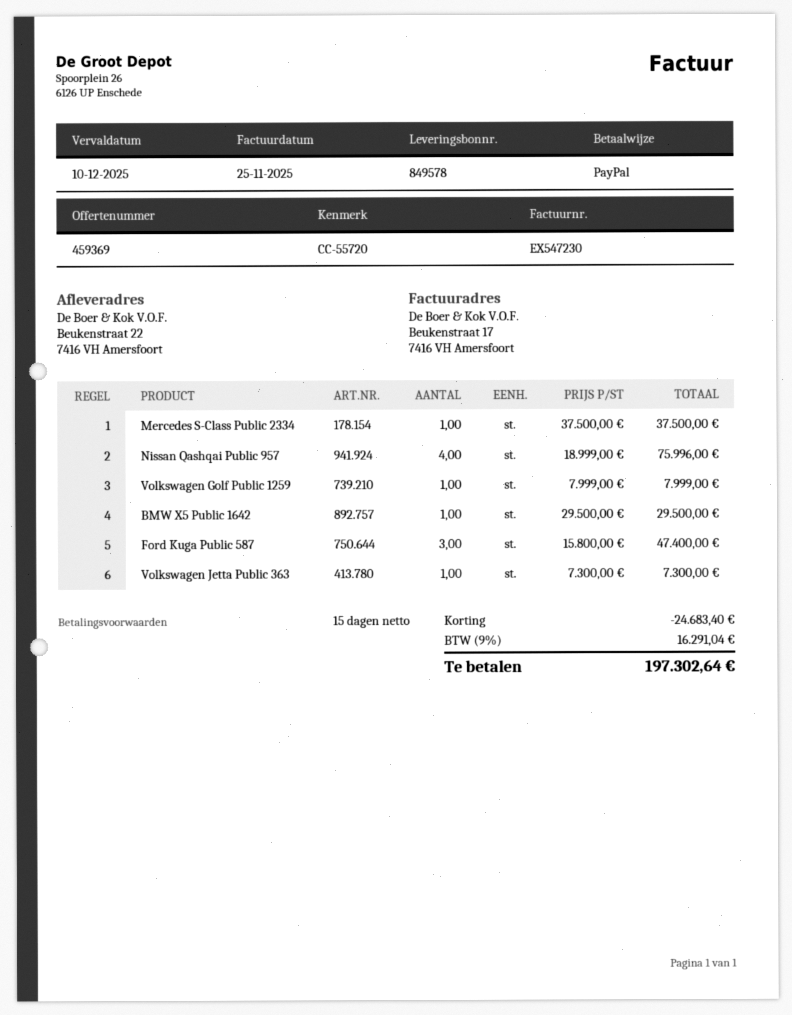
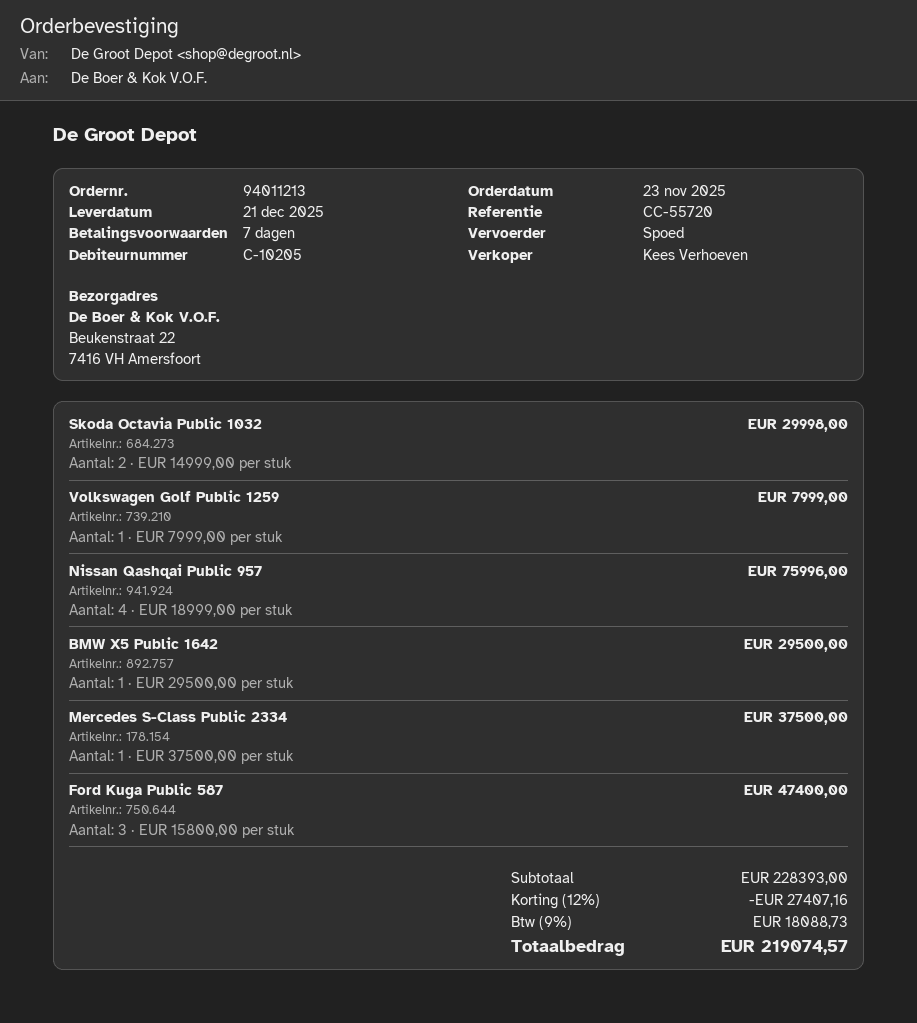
payment terms: 15 days -> 7 days
Volkswagen Jetta Public 363: 1 x 7300.00 = 7300.00 -> none
Skoda Octavia Public 1032: none -> 2 x 14999.00 = 29998.00
discount: 24683.40 -> 27407.16
tax: 9% = 16291.04 -> 9% = 18088.73
total: 197302.64 -> 219074.57

